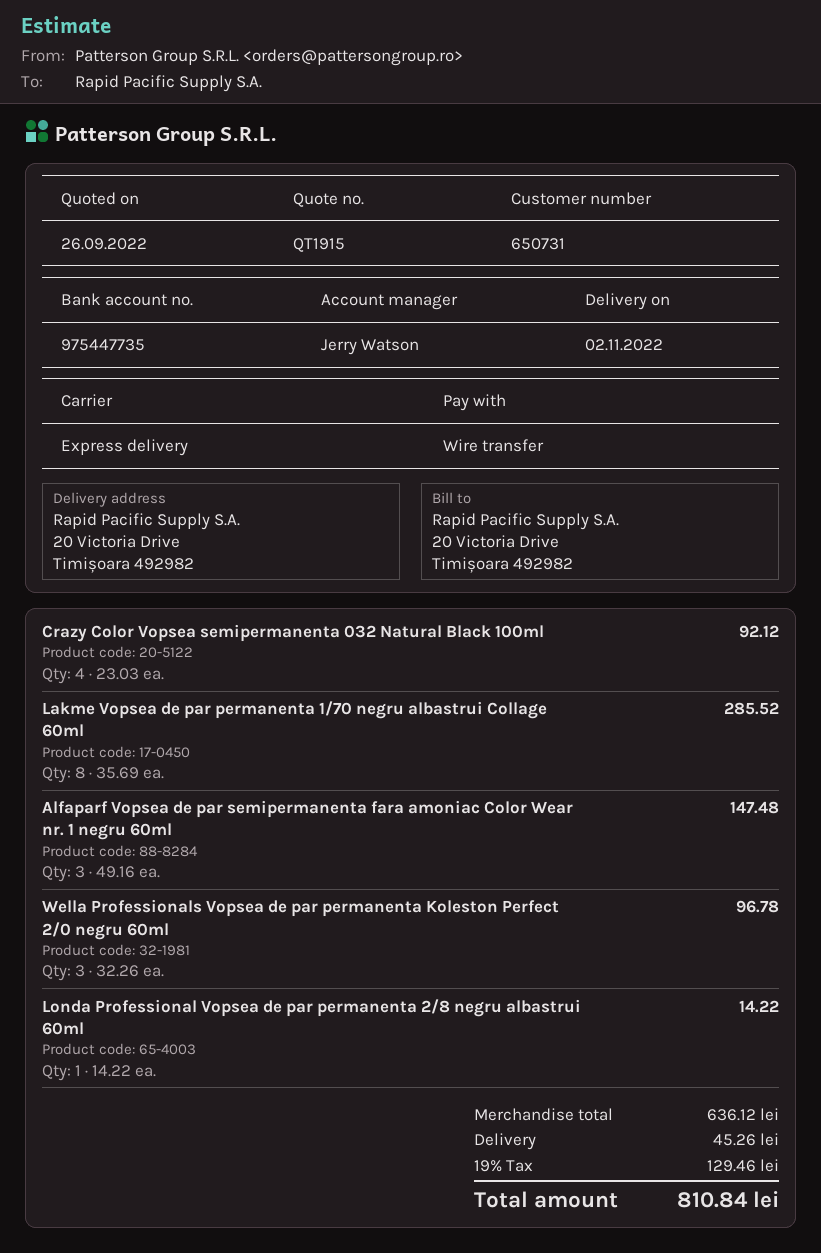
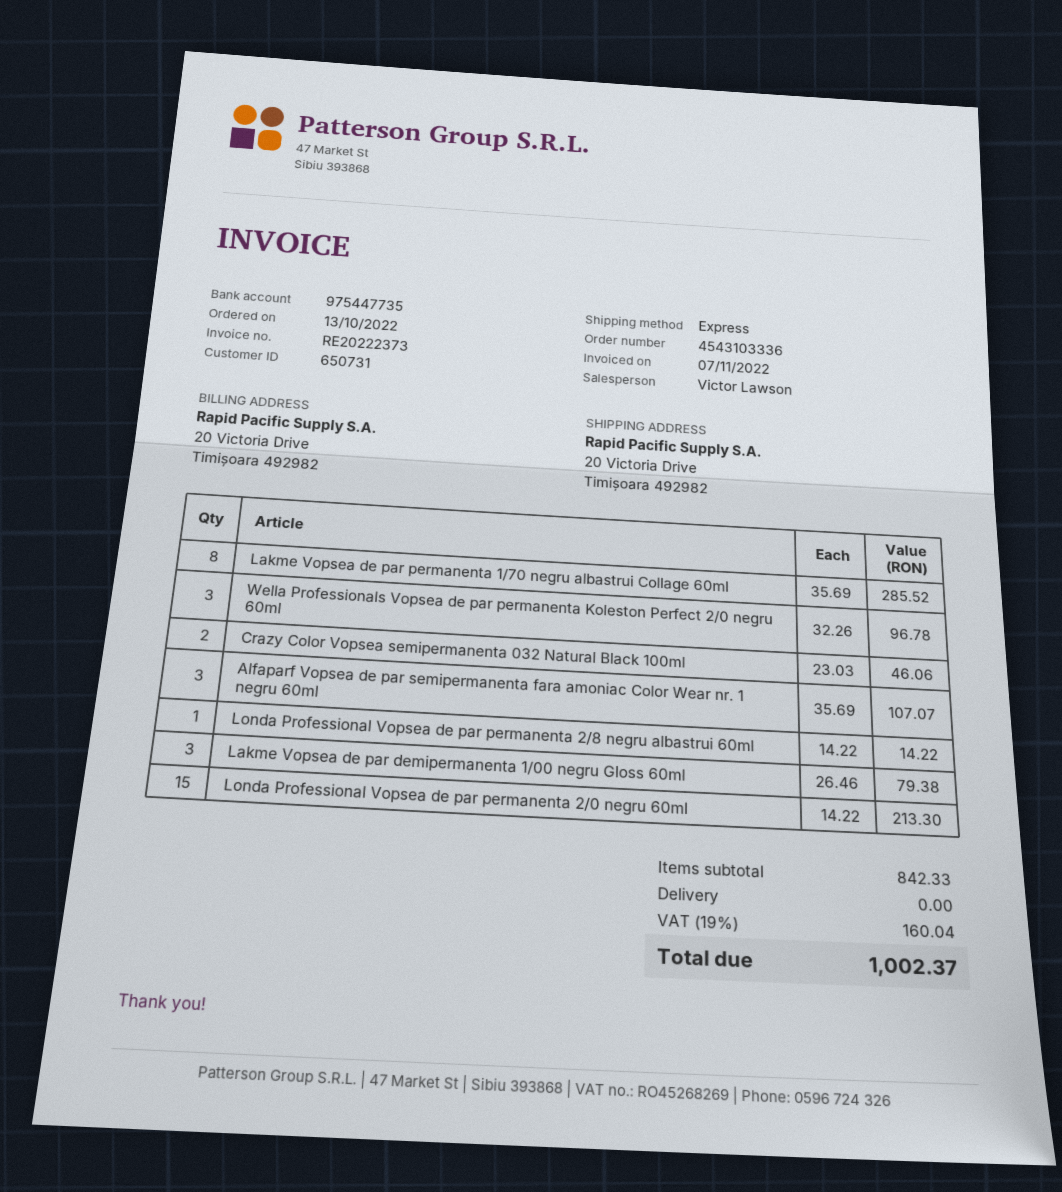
sales rep: Jerry Watson -> Victor Lawson
Crazy Color Vopsea semipermanenta 032 Natural Black 100ml: 4 x 23.03 = 92.12 -> 2 x 23.03 = 46.06
Alfaparf Vopsea de par semipermanenta fara amoniac Color Wear nr. 1 negru 60ml: 3 x 49.16 = 147.48 -> 3 x 35.69 = 107.07
Lakme Vopsea de par demipermanenta 1/00 negru Gloss 60ml: none -> 3 x 26.46 = 79.38
Londa Professional Vopsea de par permanenta 2/0 negru 60ml: none -> 15 x 14.22 = 213.30
subtotal: 636.12 -> 842.33
shipping: 45.26 -> 0.00
tax: 19% = 129.46 -> 19% = 160.04
total: 810.84 -> 1002.37

